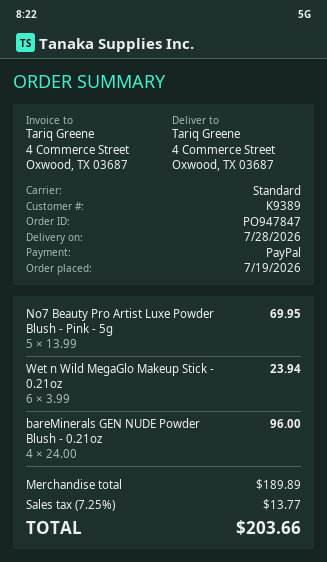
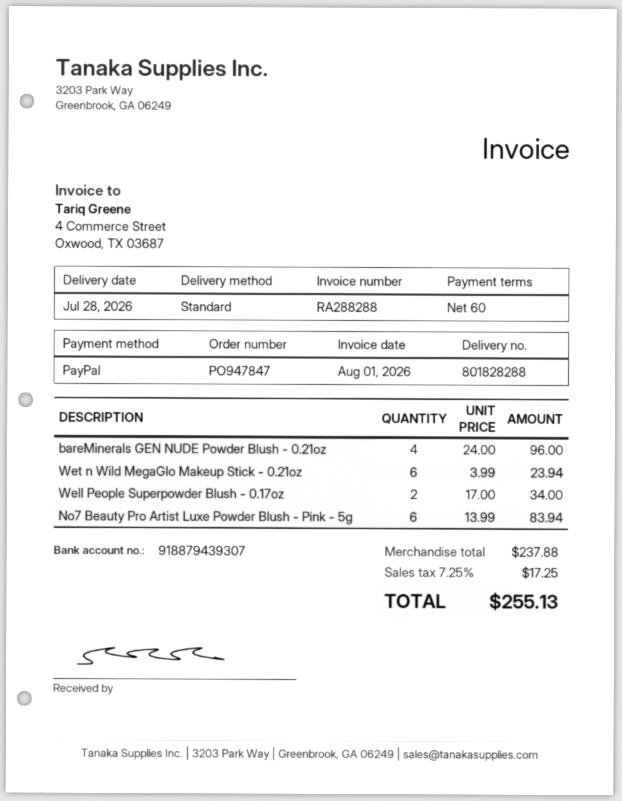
No7 Beauty Pro Artist Luxe Powder Blush - Pink - 5g: 5 x 13.99 = 69.95 -> 6 x 13.99 = 83.94
Well People Superpowder Blush - 0.17oz: none -> 2 x 17.00 = 34.00
subtotal: 189.89 -> 237.88
tax: 7.25% = 13.77 -> 7.25% = 17.25
total: 203.66 -> 255.13

